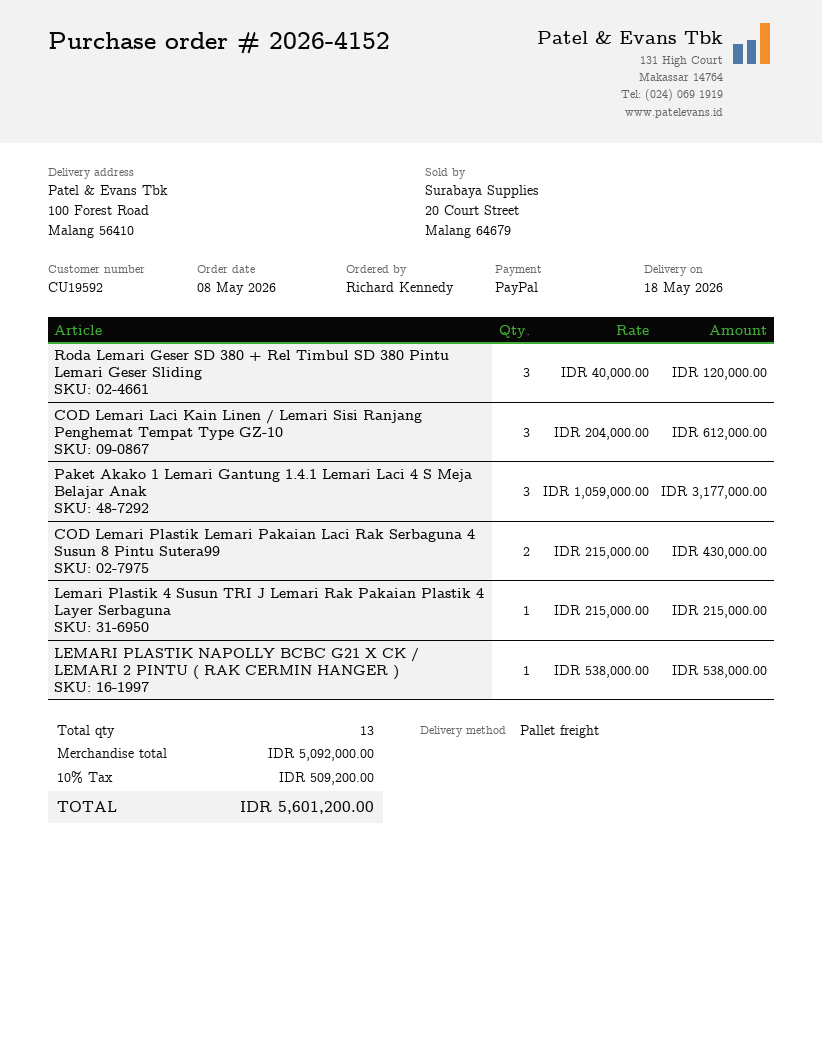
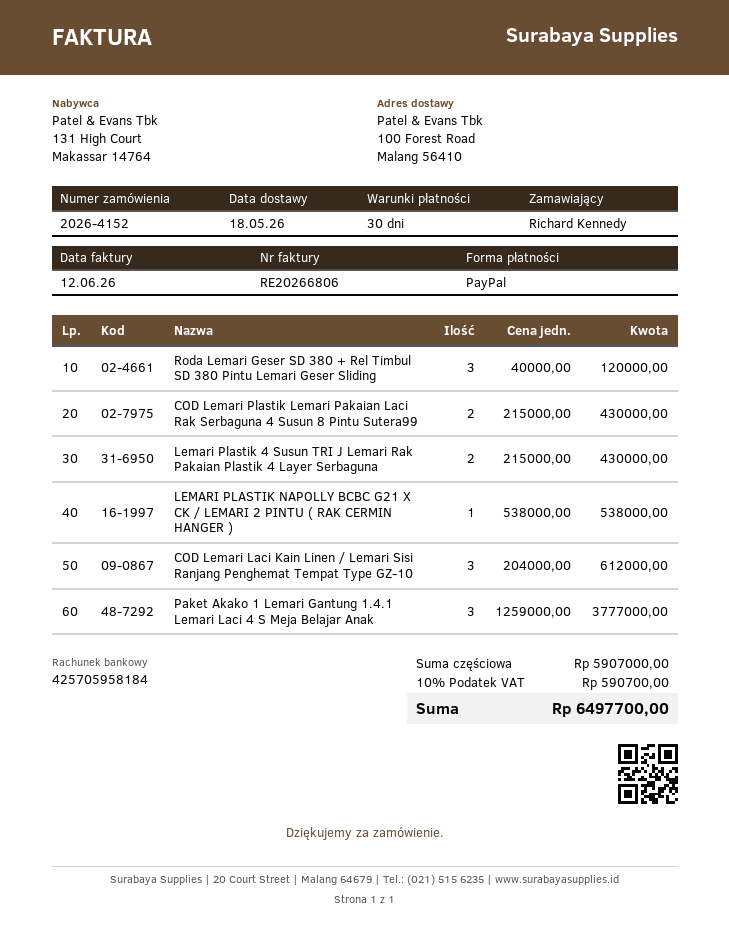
Paket Akako 1 Lemari Gantung 1.4.1 Lemari Laci 4 S Meja Belajar Anak: 3 x 1059000.00 = 3177000.00 -> 3 x 1259000.00 = 3777000.00
Lemari Plastik 4 Susun TRI J Lemari Rak Pakaian Plastik 4 Layer Serbaguna: 1 x 215000.00 = 215000.00 -> 2 x 215000.00 = 430000.00
subtotal: 5092000.00 -> 5907000.00
tax: 10% = 509200.00 -> 10% = 590700.00
total: 5601200.00 -> 6497700.00

